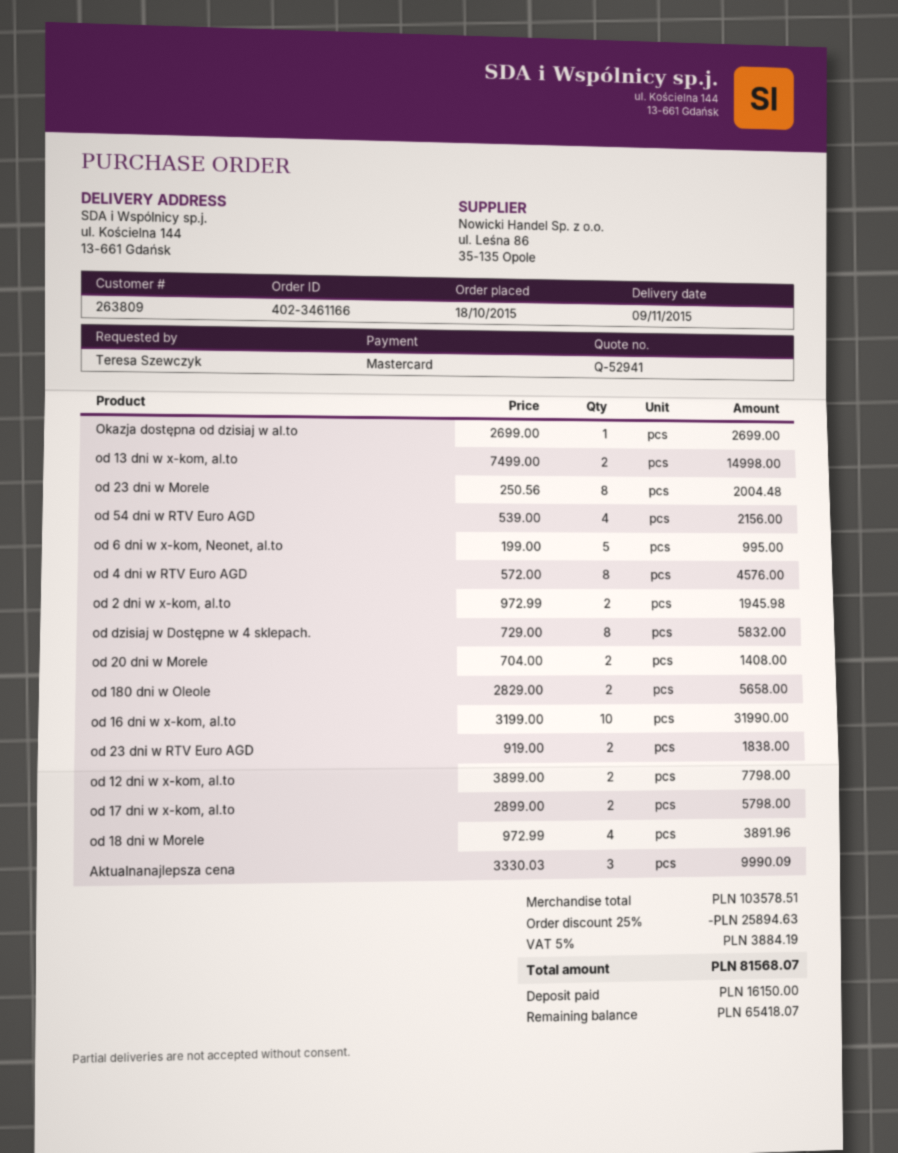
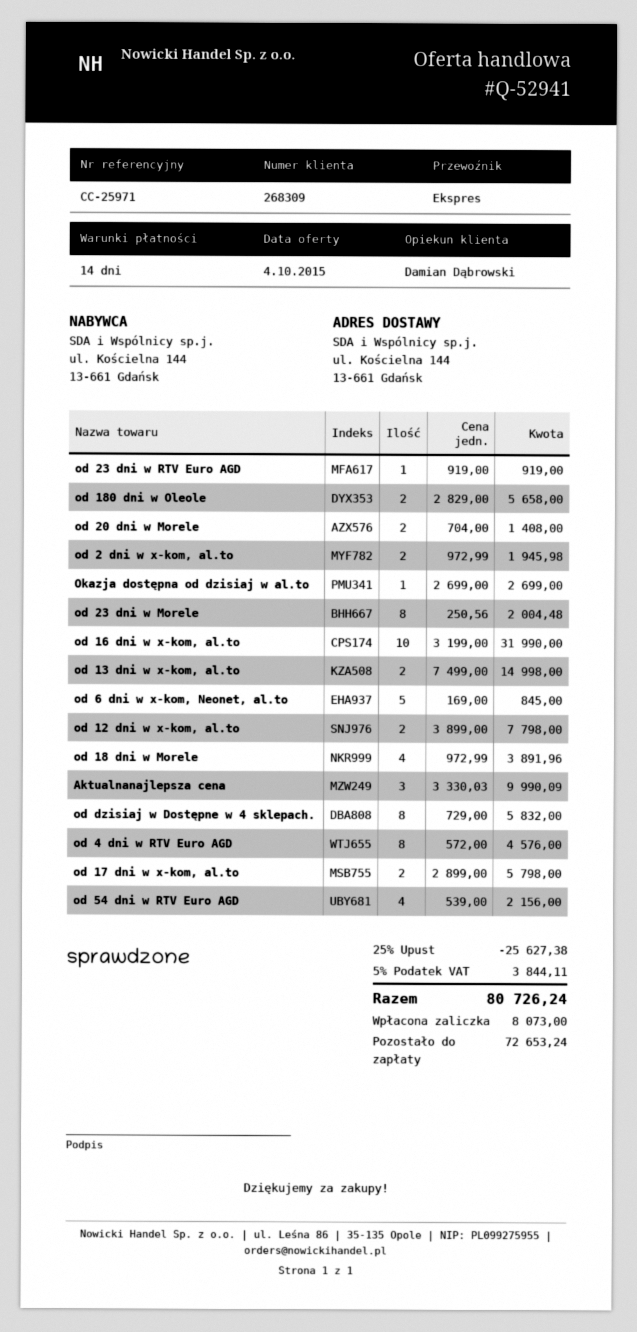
customer number: 263809 -> 268309
od 6 dni w x-kom, Neonet, al.to: 5 x 199.00 = 995.00 -> 5 x 169.00 = 845.00
od 23 dni w RTV Euro AGD: 2 x 919.00 = 1838.00 -> 1 x 919.00 = 919.00
discount: 25% = 25894.63 -> 25% = 25627.38
tax: 5% = 3884.19 -> 5% = 3844.11
total: 81568.07 -> 80726.24
deposit: 16150.00 -> 8073.00
balance: 65418.07 -> 72653.24

